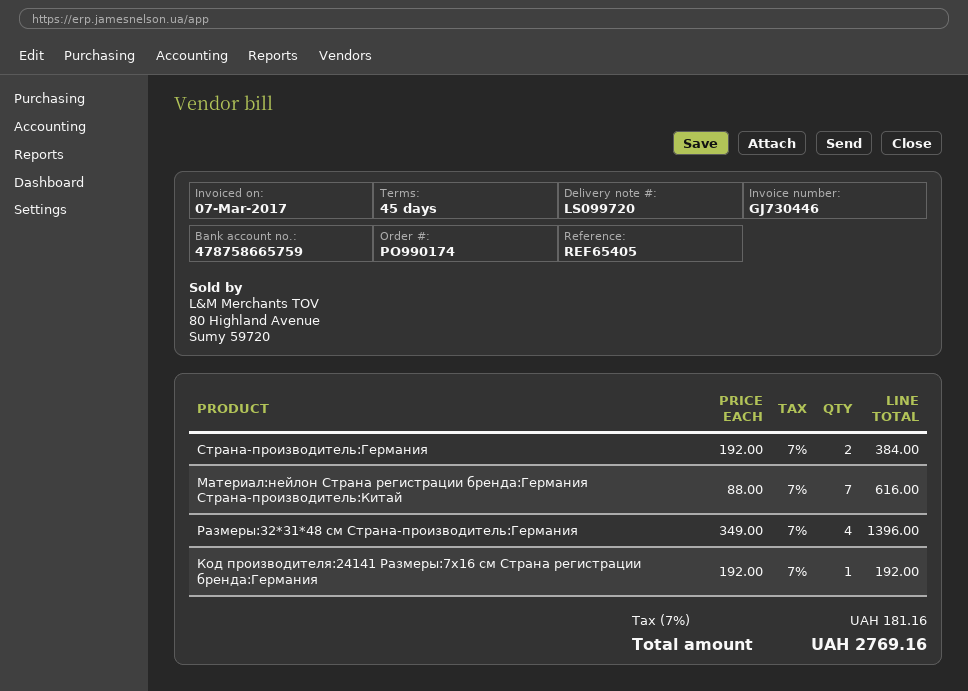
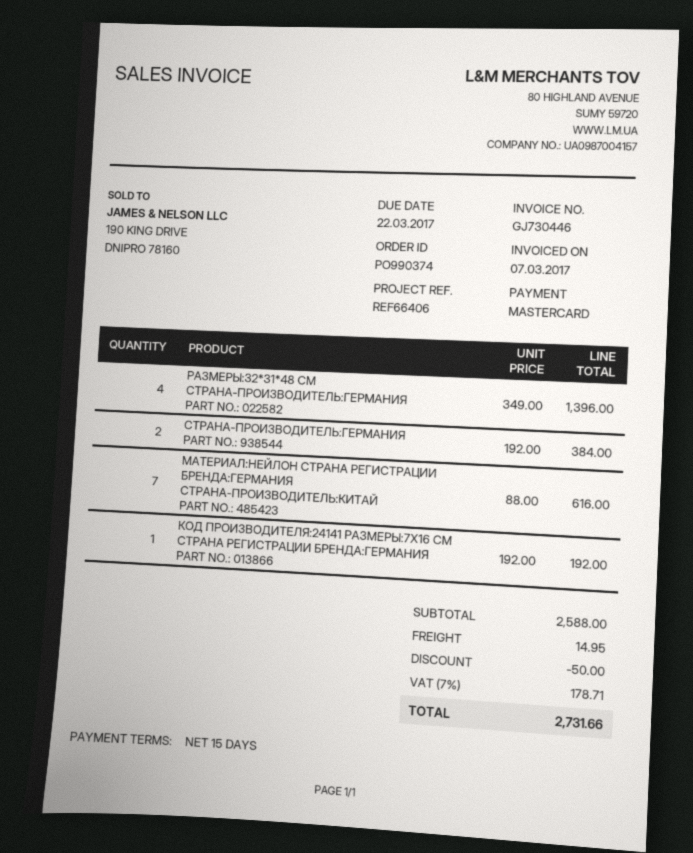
order number: PO990174 -> PO990374
payment terms: 45 days -> 15 days
reference: REF65405 -> REF66406
discount: none -> 50.00
shipping: none -> 14.95
tax: 7% = 181.16 -> 7% = 178.71
total: 2769.16 -> 2731.66

